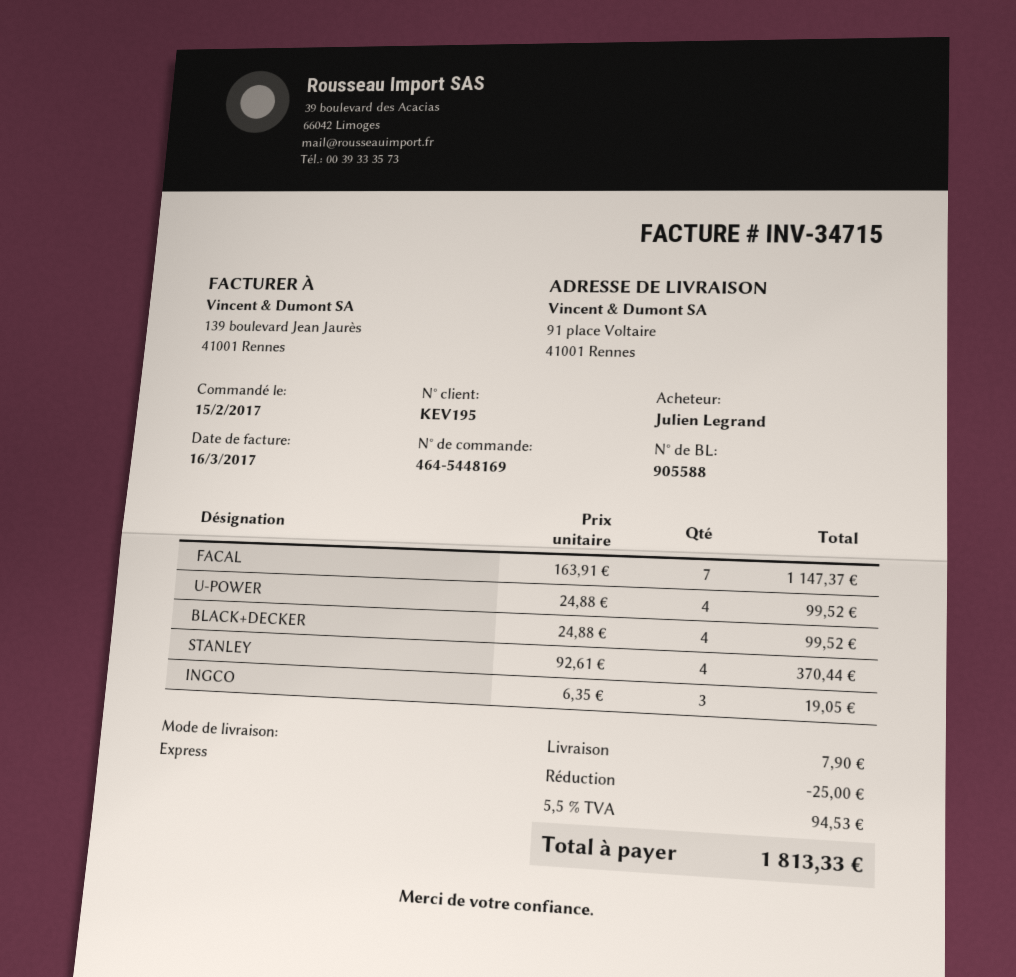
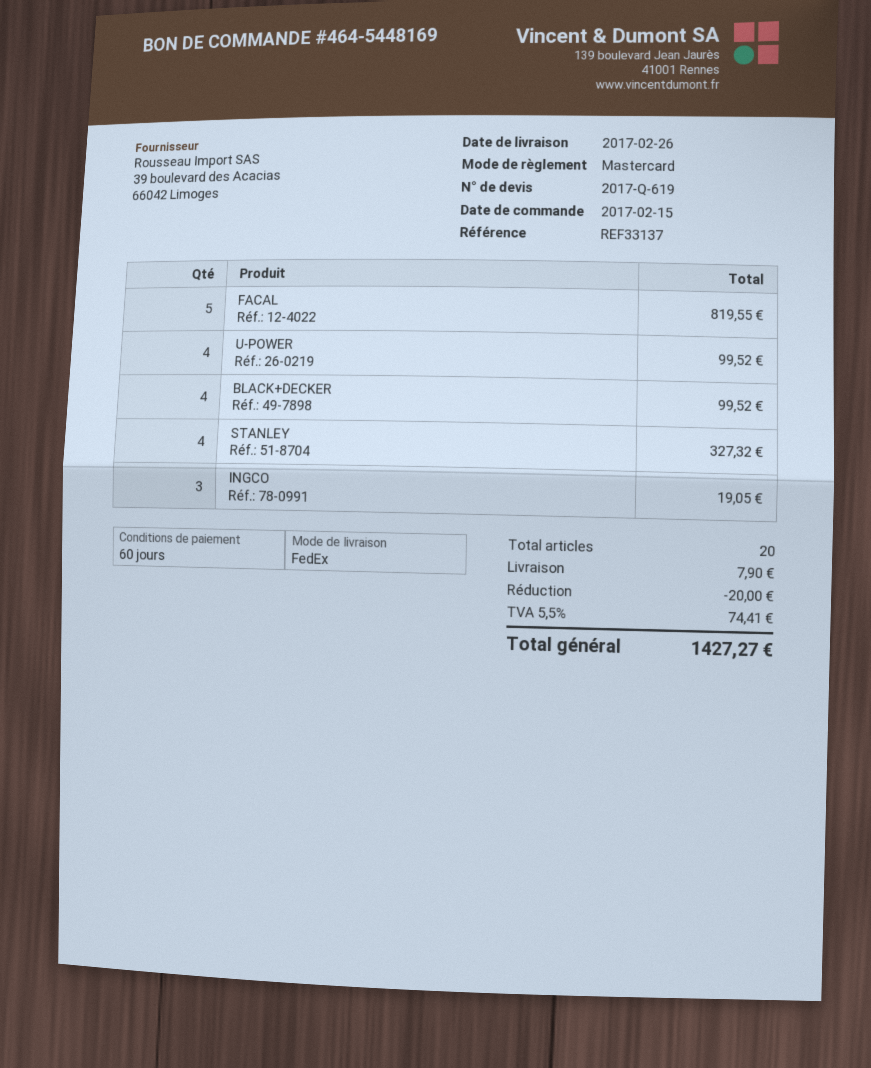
shipping method: express -> FedEx
FACAL: 7 for 1147.37 -> 5 for 819.55
STANLEY: 4 for 370.44 -> 4 for 327.32
discount: 25.00 -> 20.00
tax: 5.5% = 94.53 -> 5.5% = 74.41
total: 1813.33 -> 1427.27

